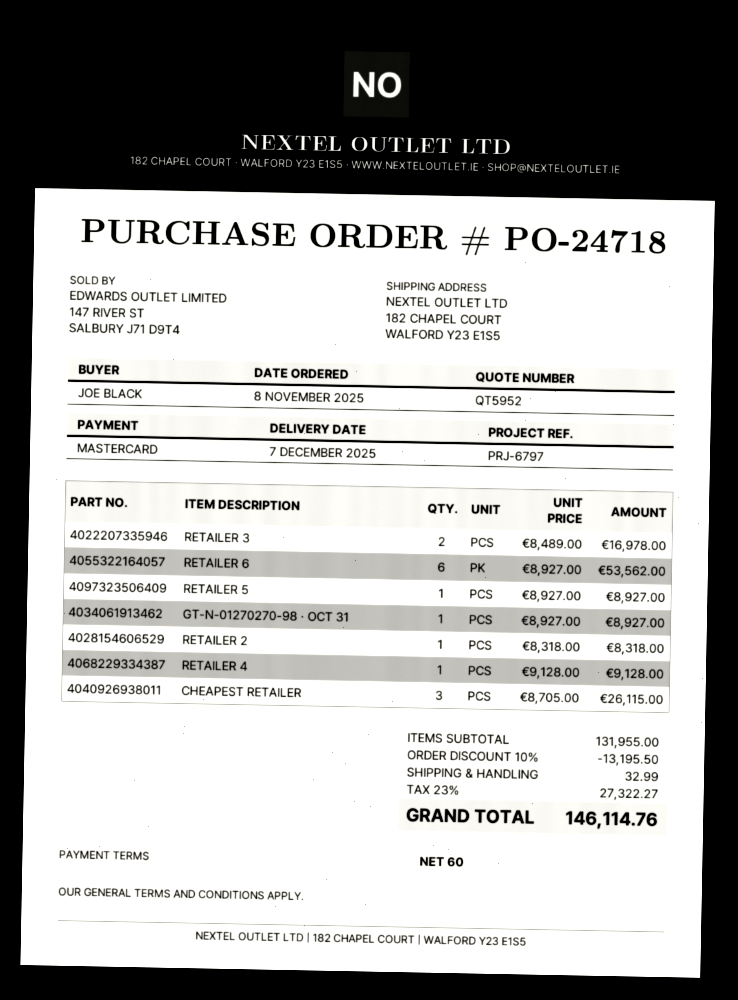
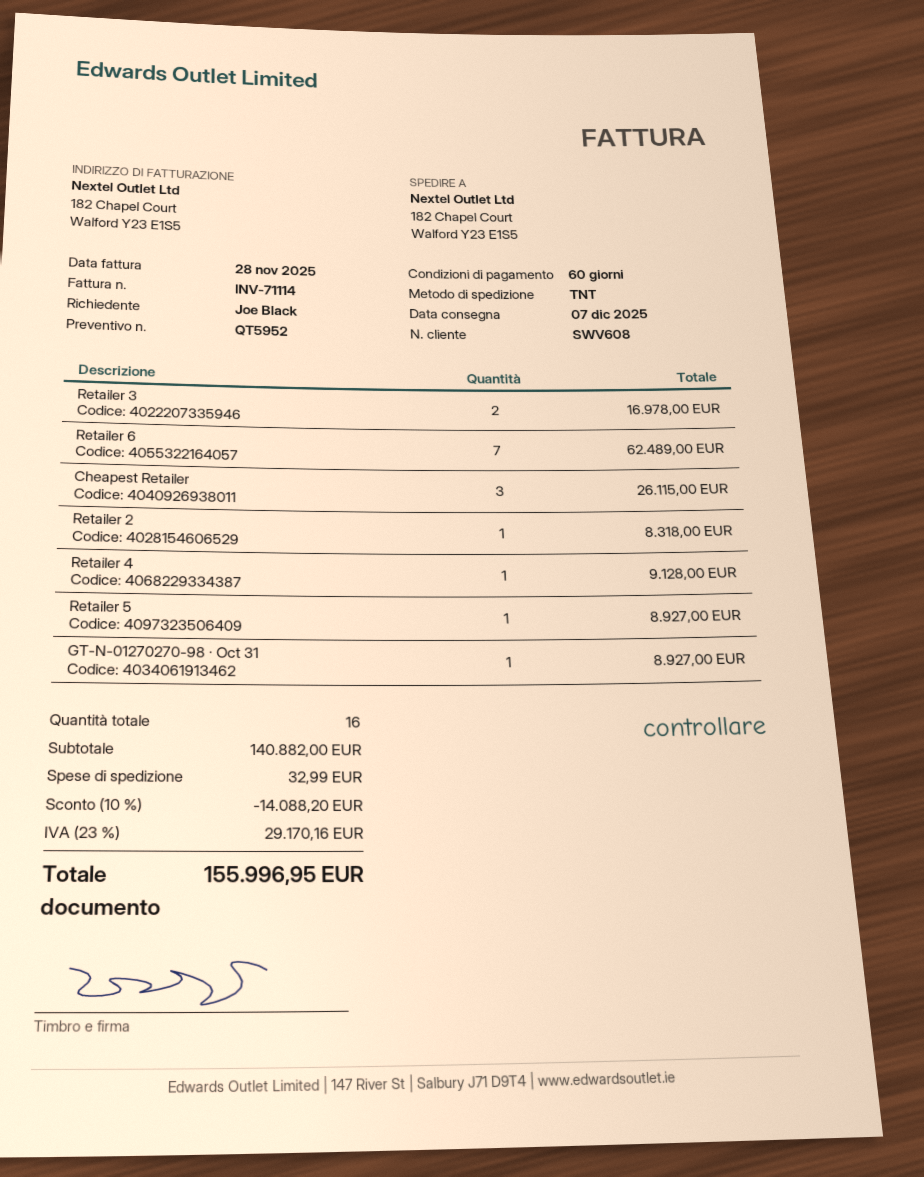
RETAILER 6: 6 for 53562.00 -> 7 for 62489.00
subtotal: 131955.00 -> 140882.00
discount: 10% = 13195.50 -> 10% = 14088.20
tax: 23% = 27322.27 -> 23% = 29170.16
total: 146114.76 -> 155996.95

